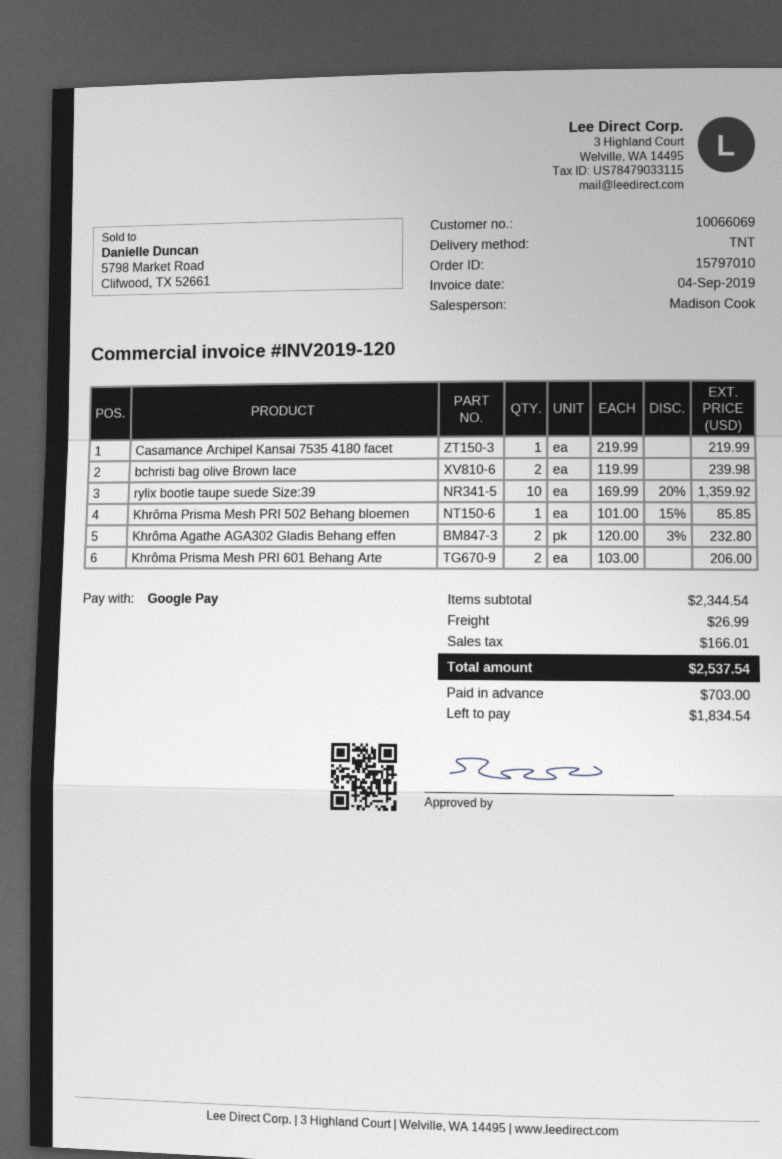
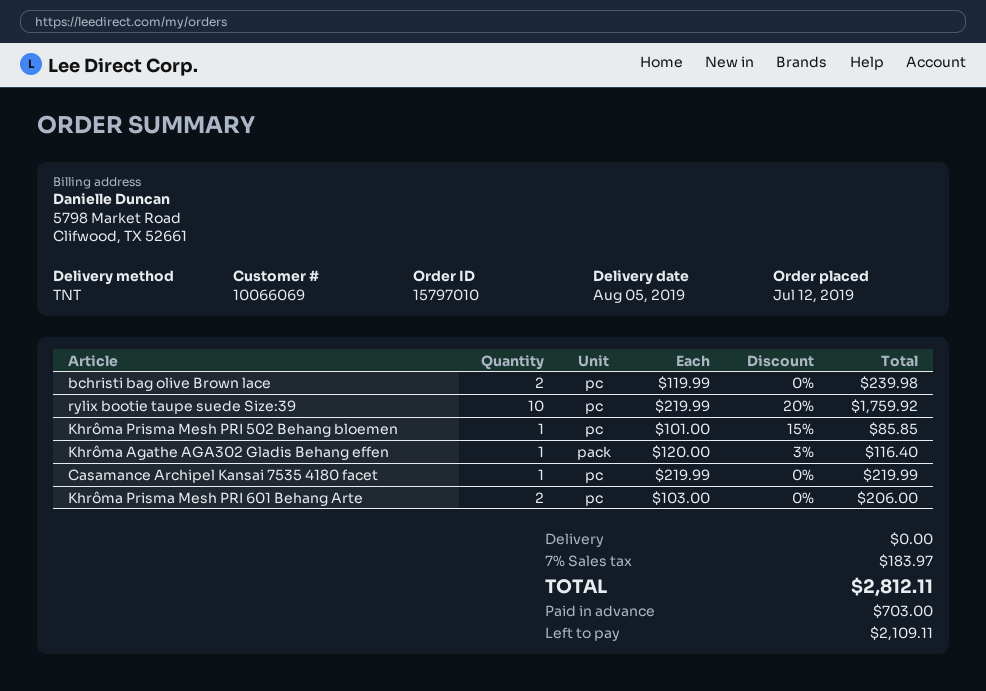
rylix bootie taupe suede Size:39: 10 x 169.99 - 20% = 1359.92 -> 10 x 219.99 - 20% = 1759.92
Khrôma Agathe AGA302 Gladis Behang effen: 2 x 120.00 - 3% = 232.80 -> 1 x 120.00 - 3% = 116.40
shipping: 26.99 -> 0.00
tax: 166.01 -> 183.97
total: 2537.54 -> 2812.11
balance: 1834.54 -> 2109.11

